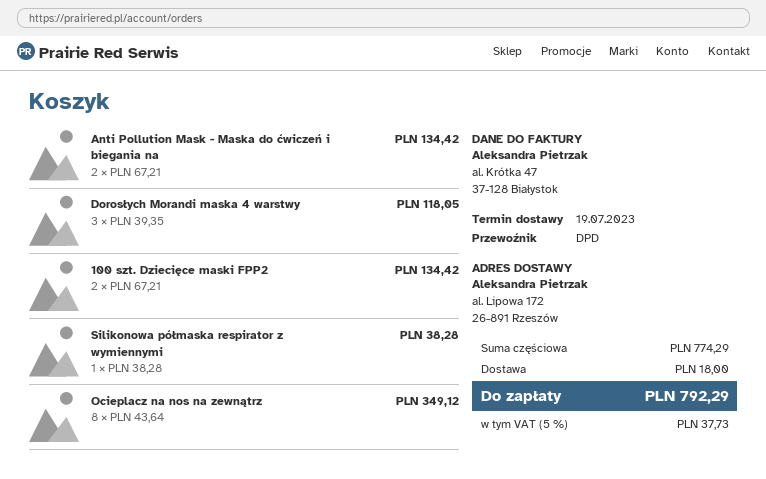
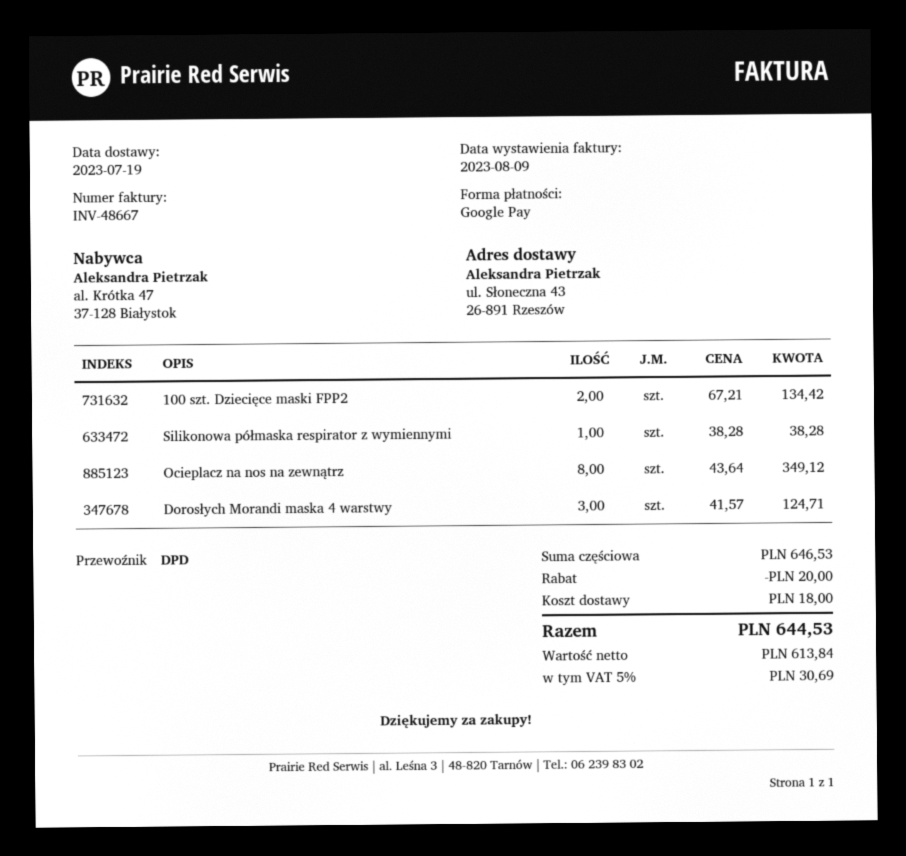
ship to: al. Lipowa 172, 26-891 Rzeszów -> ul. Słoneczna 43, 26-891 Rzeszów
Anti Pollution Mask - Maska do ćwiczeń i biegania na: 2 x 67.21 = 134.42 -> none
Dorosłych Morandi maska 4 warstwy: 3 x 39.35 = 118.05 -> 3 x 41.57 = 124.71
subtotal: 774.29 -> 646.53
discount: none -> 20.00
tax: 5% = 37.73 -> 5% = 30.69
total: 792.29 -> 644.53

